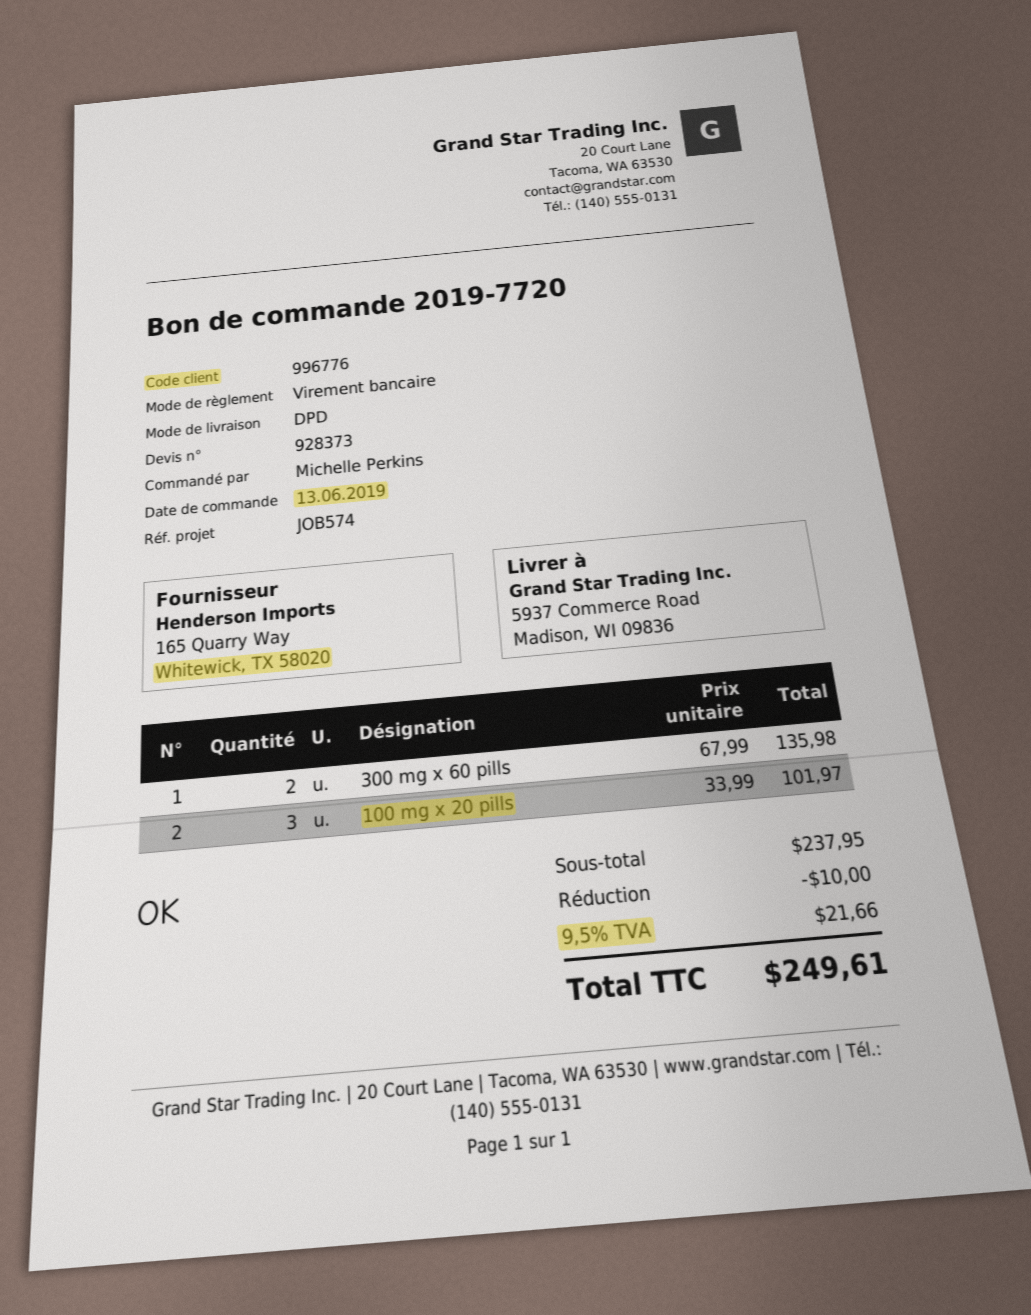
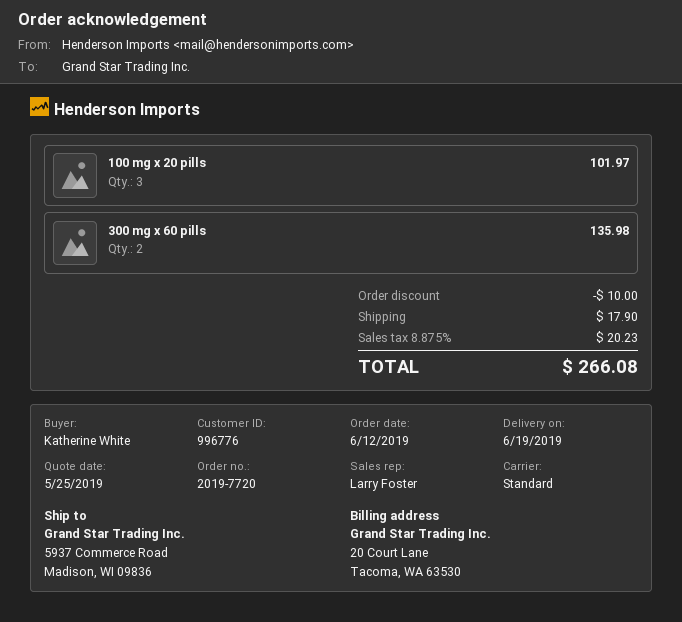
order date: 2019-06-13 -> 2019-06-12
ordered by: Michelle Perkins -> Katherine White
shipping method: DPD -> standard
shipping: none -> 17.90
tax: 9.5% = 21.66 -> 8.875% = 20.23
total: 249.61 -> 266.08

